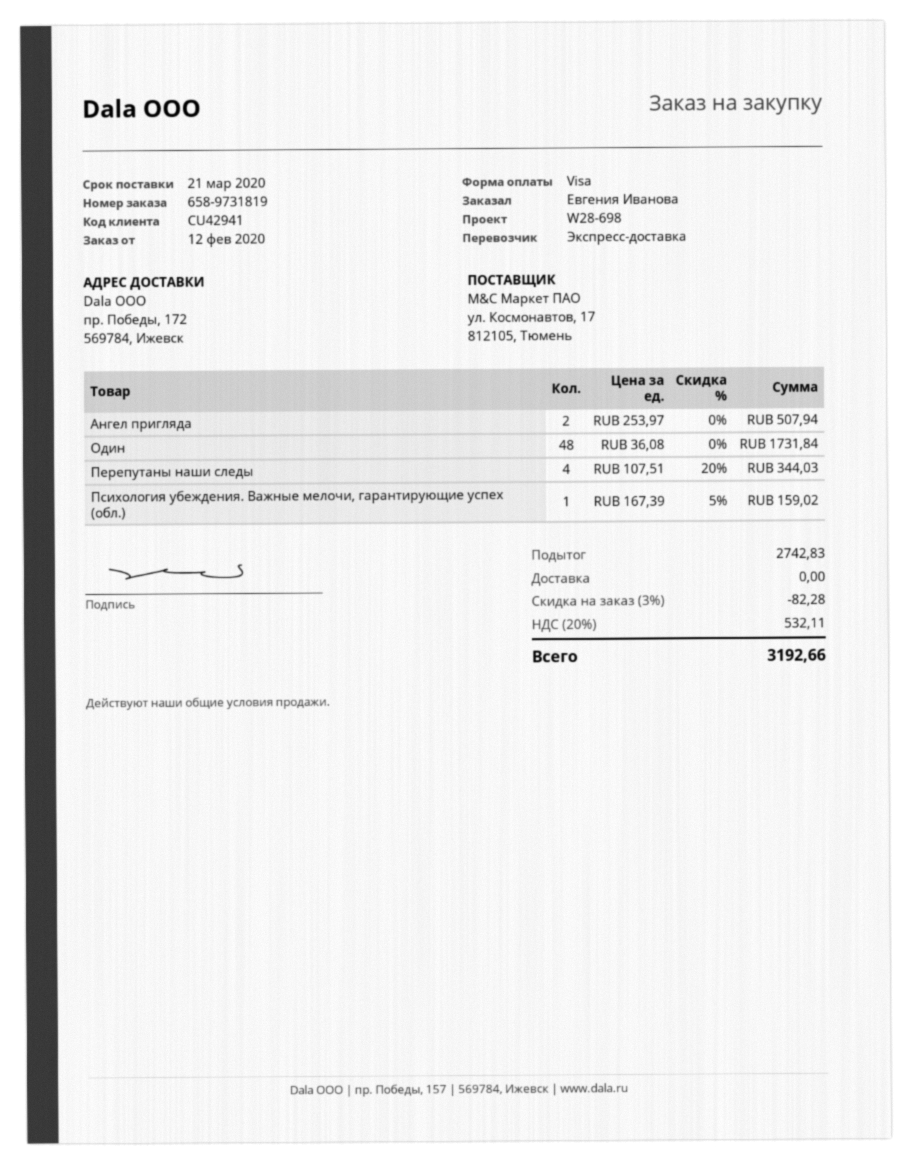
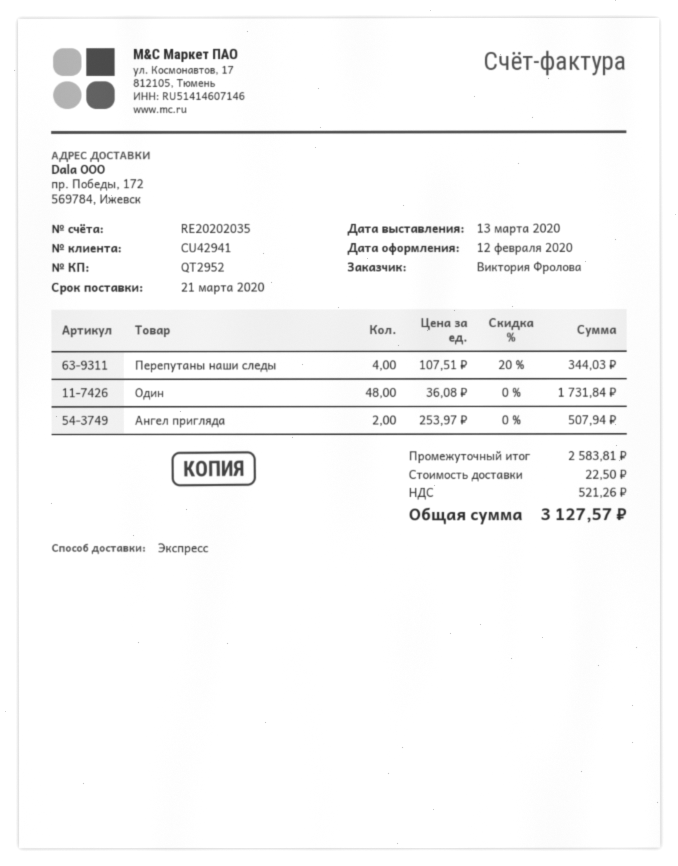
ordered by: Евгения Иванова -> Виктория Фролова
Психология убеждения. Важные мелочи, гарантирующие успех (обл.): 1 x 167.39 - 5% = 159.02 -> none
subtotal: 2742.83 -> 2583.81
discount: 3% = 82.28 -> none
shipping: 0.00 -> 22.50
tax: 532.11 -> 521.26
total: 3192.66 -> 3127.57

